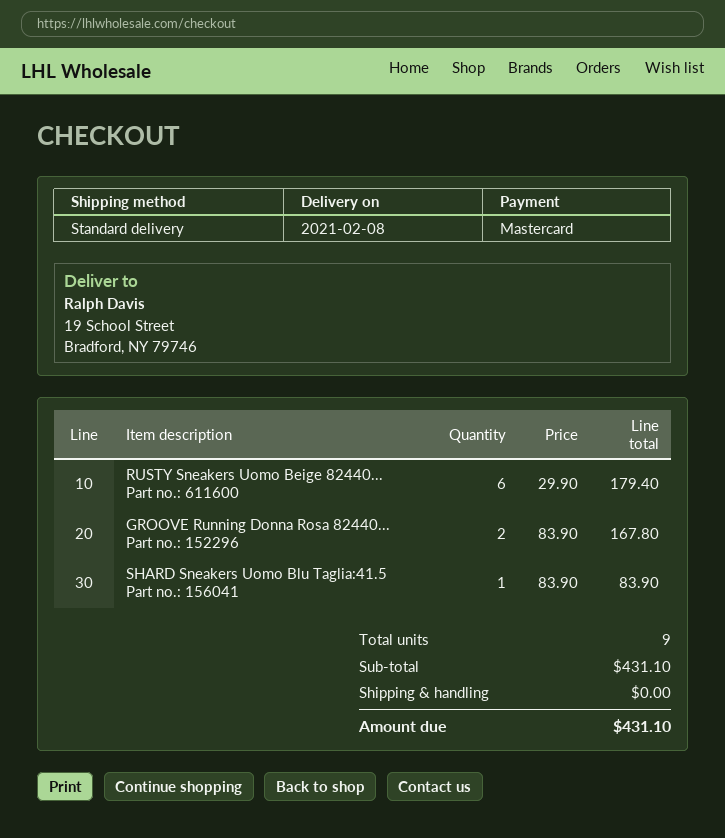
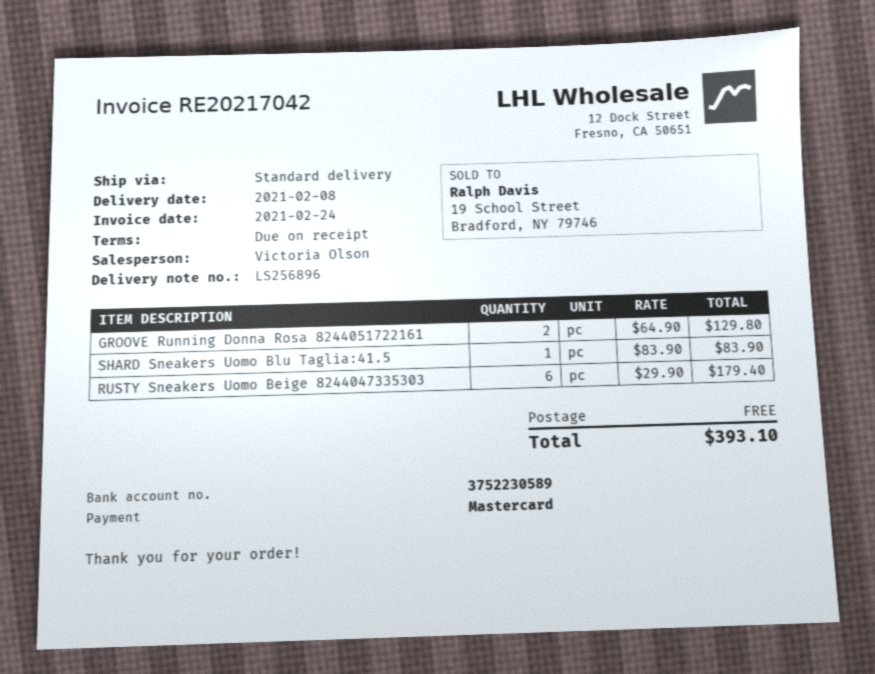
GROOVE Running Donna Rosa 82440...: 2 x 83.90 = 167.80 -> 2 x 64.90 = 129.80
total: 431.10 -> 393.10

